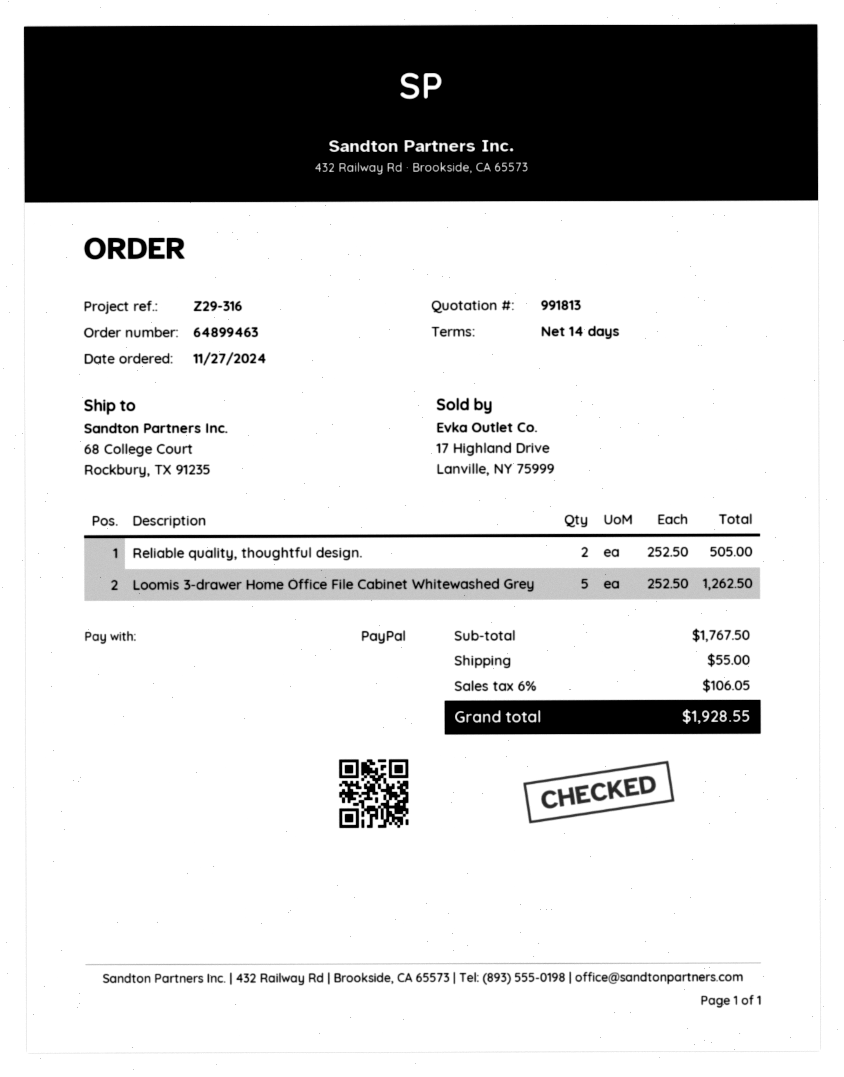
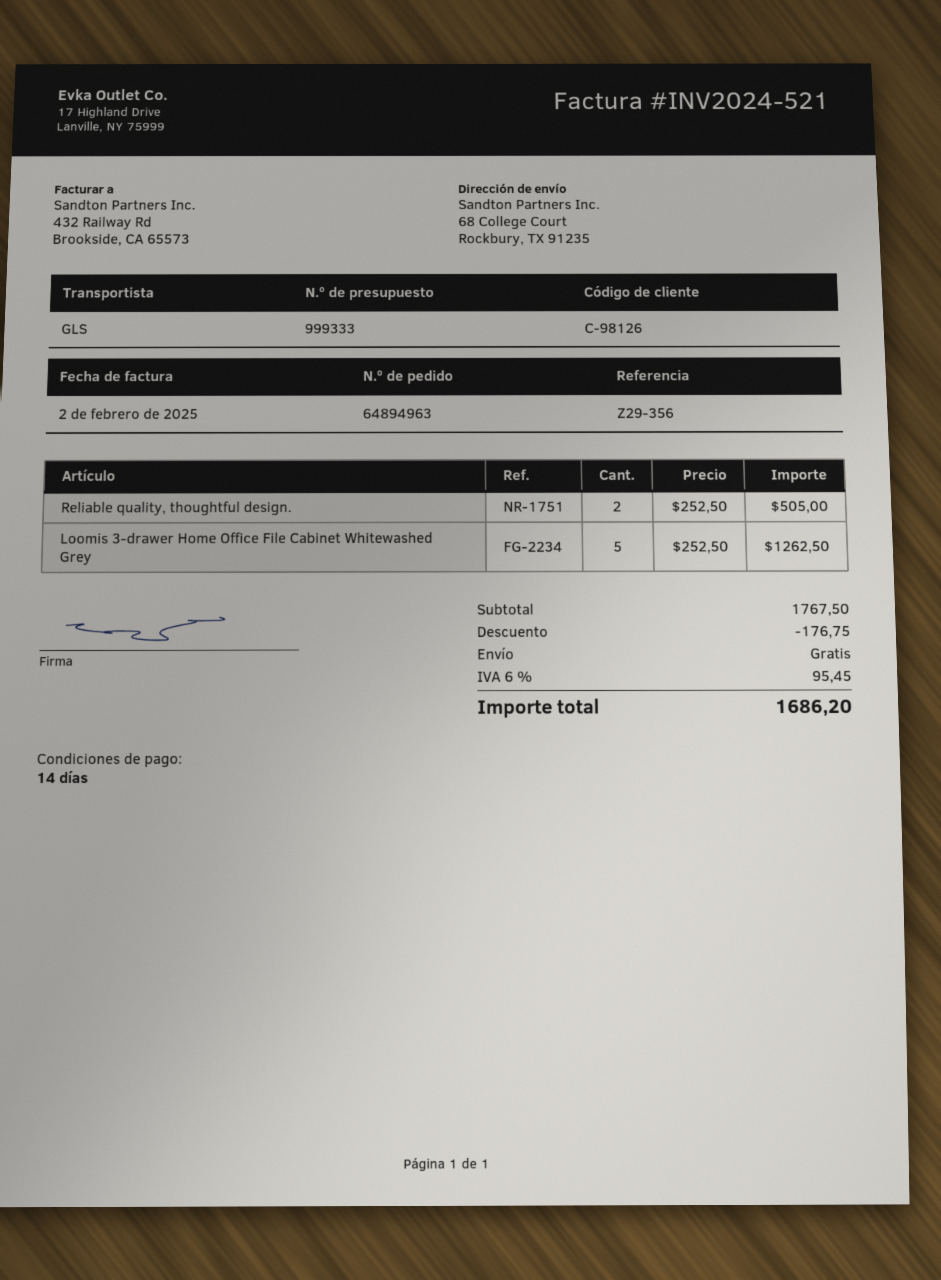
quote number: 991813 -> 999333
order number: 64899463 -> 64894963
reference: Z29-316 -> Z29-356
discount: none -> 176.75
shipping: 55.00 -> 0.00
tax: 6% = 106.05 -> 6% = 95.45
total: 1928.55 -> 1686.20

